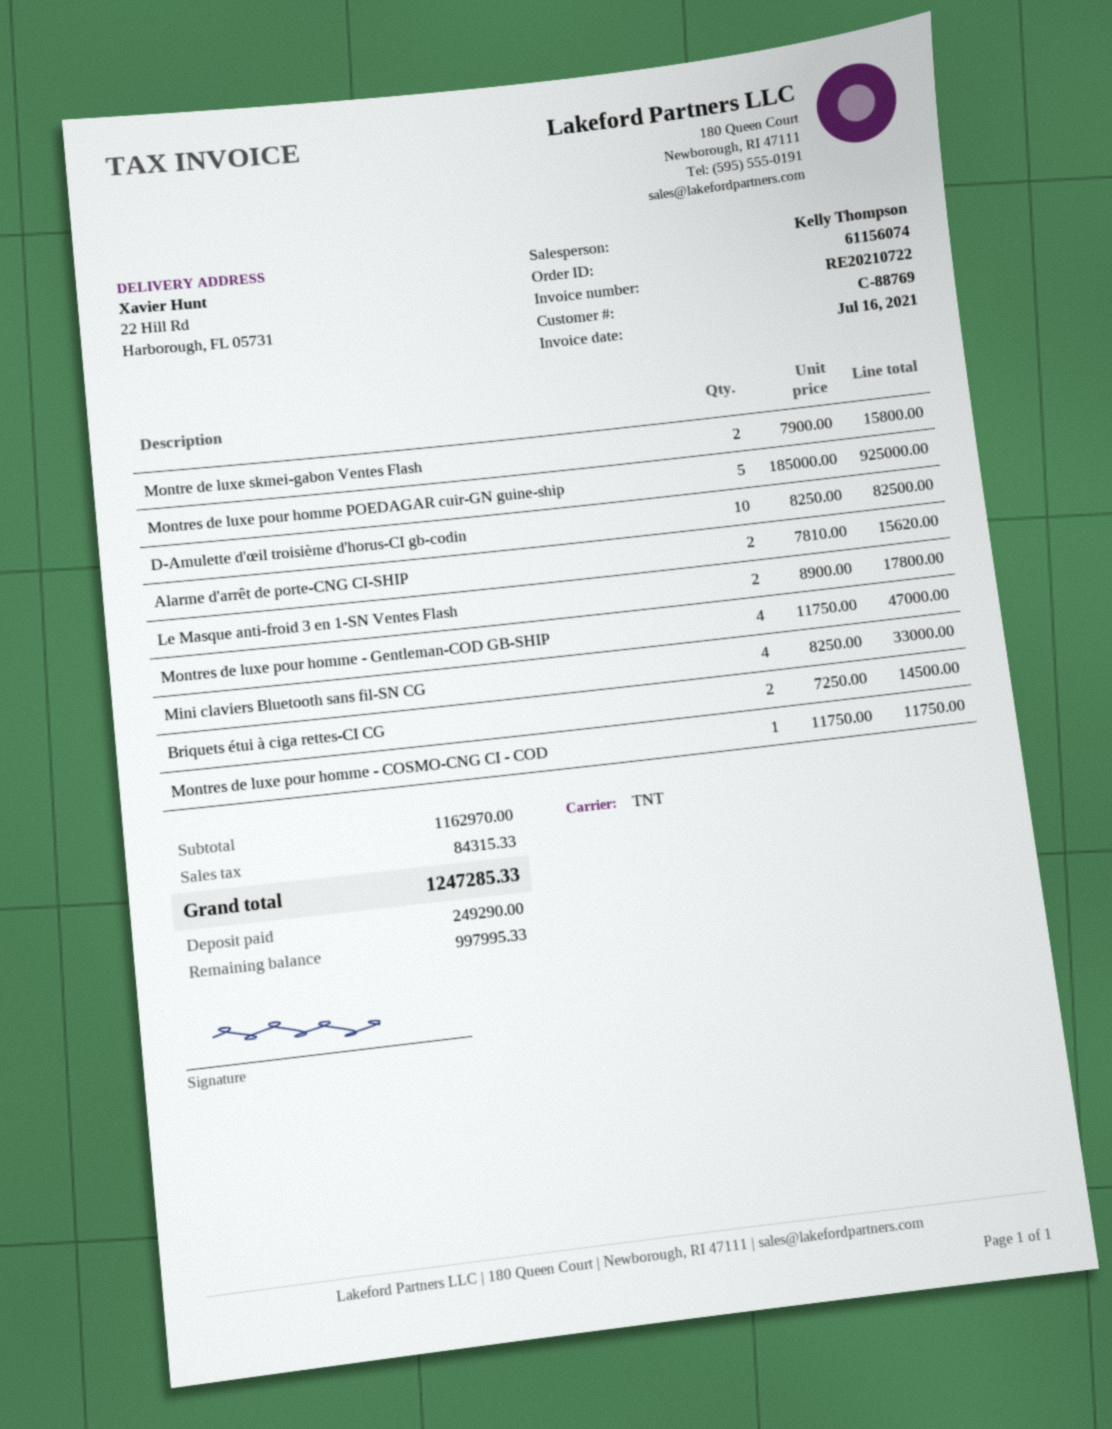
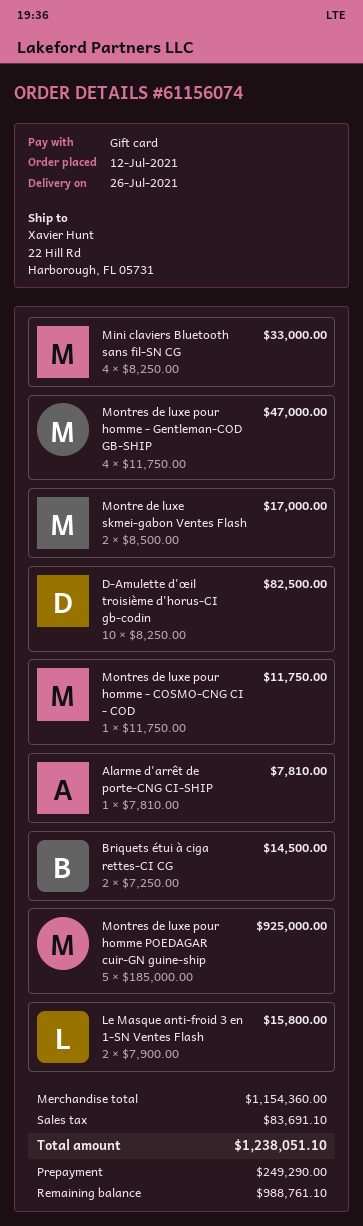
Montre de luxe skmei-gabon Ventes Flash: 2 x 7900.00 = 15800.00 -> 2 x 8500.00 = 17000.00
Alarme d'arrêt de porte-CNG CI-SHIP: 2 x 7810.00 = 15620.00 -> 1 x 7810.00 = 7810.00
Le Masque anti-froid 3 en 1-SN Ventes Flash: 2 x 8900.00 = 17800.00 -> 2 x 7900.00 = 15800.00
subtotal: 1162970.00 -> 1154360.00
tax: 84315.33 -> 83691.10
total: 1247285.33 -> 1238051.10
balance: 997995.33 -> 988761.10

